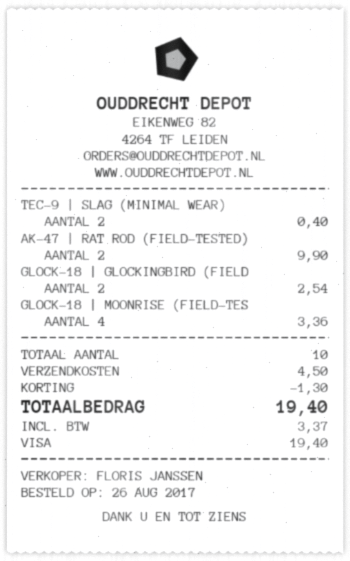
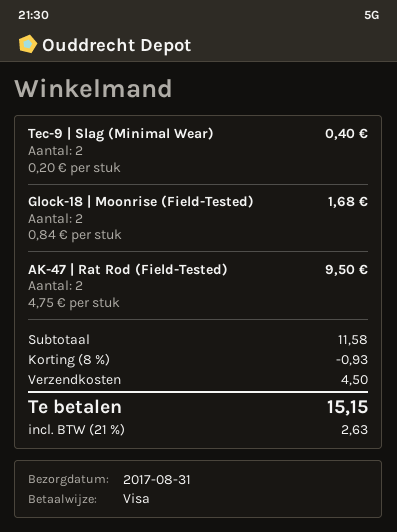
AK-47 | RAT ROD (FIELD-TESTED): 2 for 9.90 -> 2 for 9.50
GLOCK-18 | GLOCKINGBIRD (FIELD: 2 for 2.54 -> none
GLOCK-18 | MOONRISE (FIELD-TES: 4 for 3.36 -> 2 for 1.68
discount: 1.30 -> 0.93
tax: 3.37 -> 2.63
total: 19.40 -> 15.15

